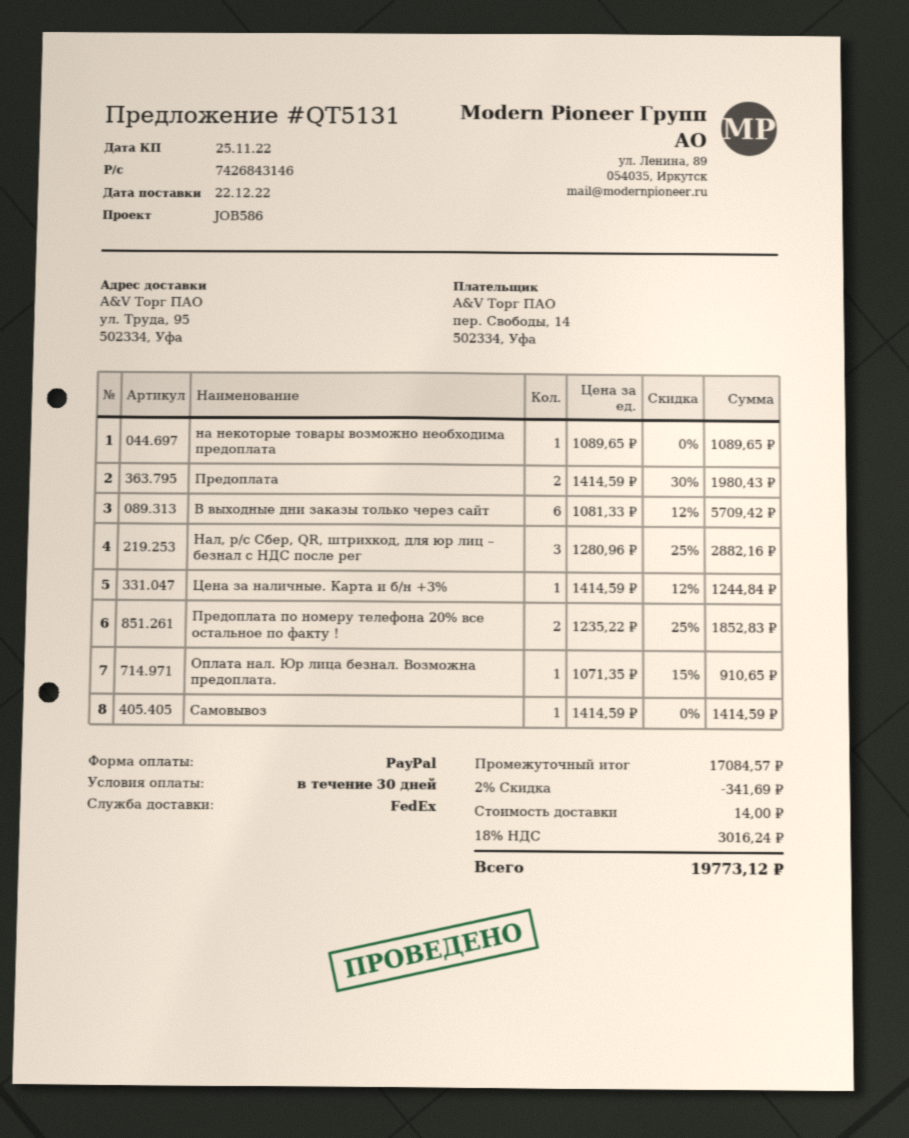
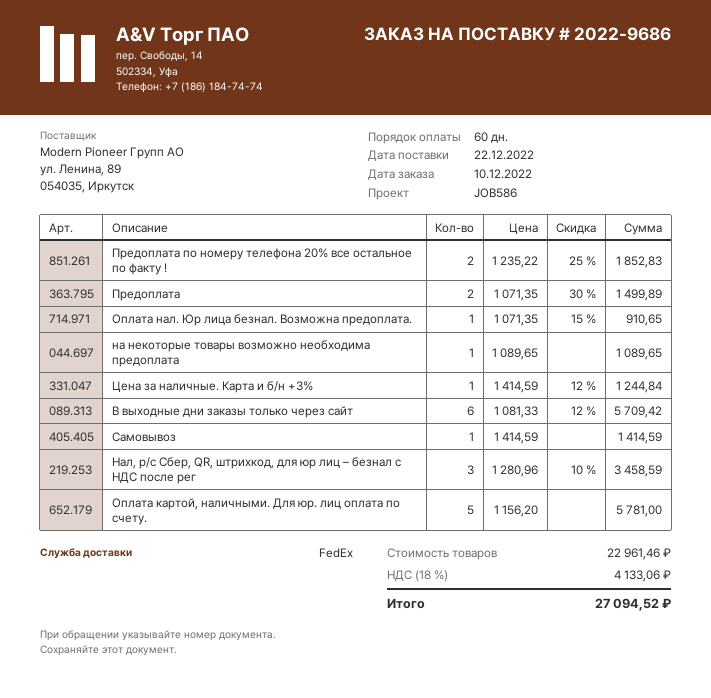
payment terms: 30 days -> 60 days
Предоплата: 2 x 1414.59 - 30% = 1980.43 -> 2 x 1071.35 - 30% = 1499.89
Нал, р/с Сбер, QR, штрихкод, для юр лиц – безнал с НДС после рег: 3 x 1280.96 - 25% = 2882.16 -> 3 x 1280.96 - 10% = 3458.59
Оплата картой, наличными. Для юр. лиц оплата по счету.: none -> 5 x 1156.20 = 5781.00
subtotal: 17084.57 -> 22961.46
discount: 2% = 341.69 -> none
shipping: 14.00 -> none
tax: 18% = 3016.24 -> 18% = 4133.06
total: 19773.12 -> 27094.52

